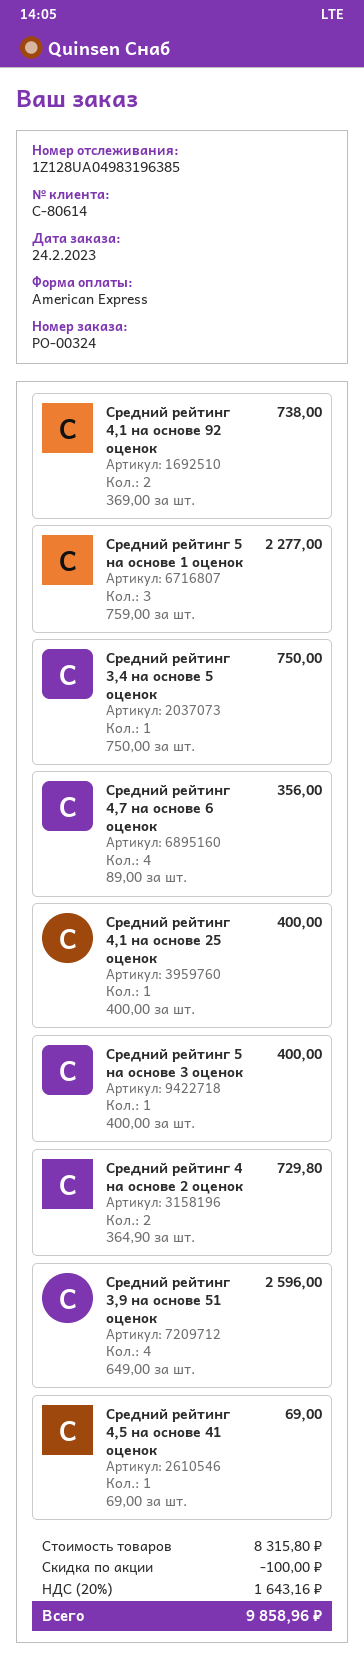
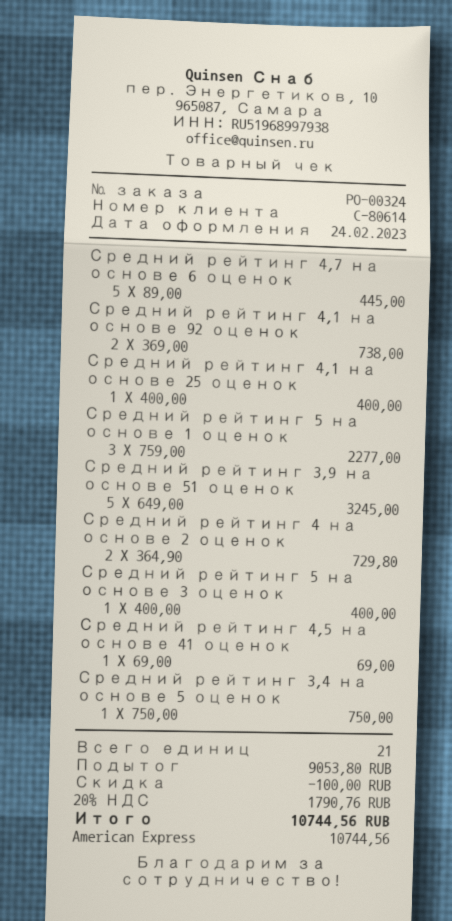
Средний рейтинг 4,7 на основе 6 оценок: 4 x 89.00 = 356.00 -> 5 x 89.00 = 445.00
Средний рейтинг 3,9 на основе 51 оценок: 4 x 649.00 = 2596.00 -> 5 x 649.00 = 3245.00
subtotal: 8315.80 -> 9053.80
tax: 20% = 1643.16 -> 20% = 1790.76
total: 9858.96 -> 10744.56

